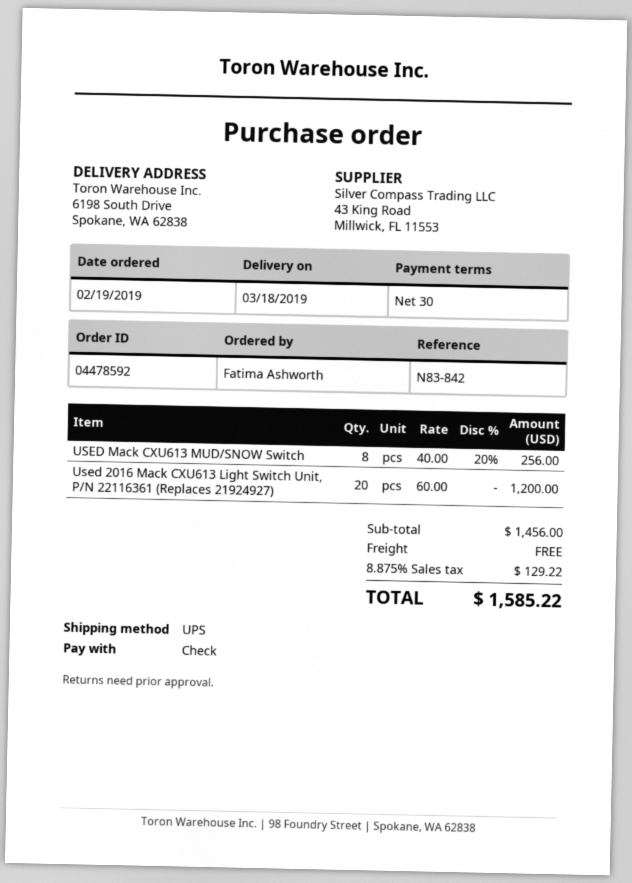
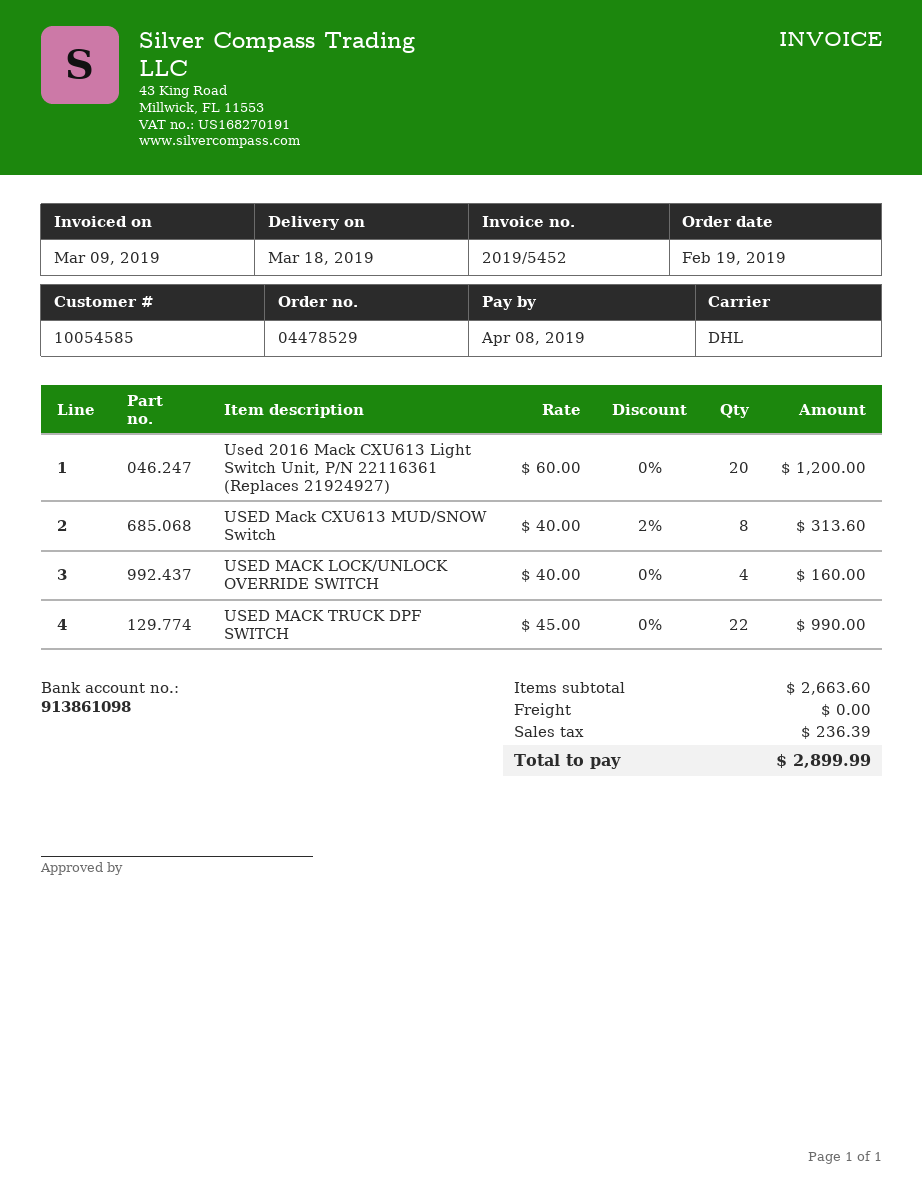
order number: 04478592 -> 04478529
shipping method: UPS -> DHL
USED Mack CXU613 MUD/SNOW Switch: 8 x 40.00 - 20% = 256.00 -> 8 x 40.00 - 2% = 313.60
USED MACK LOCK/UNLOCK OVERRIDE SWITCH: none -> 4 x 40.00 = 160.00
USED MACK TRUCK DPF SWITCH: none -> 22 x 45.00 = 990.00
subtotal: 1456.00 -> 2663.60
tax: 129.22 -> 236.39
total: 1585.22 -> 2899.99

